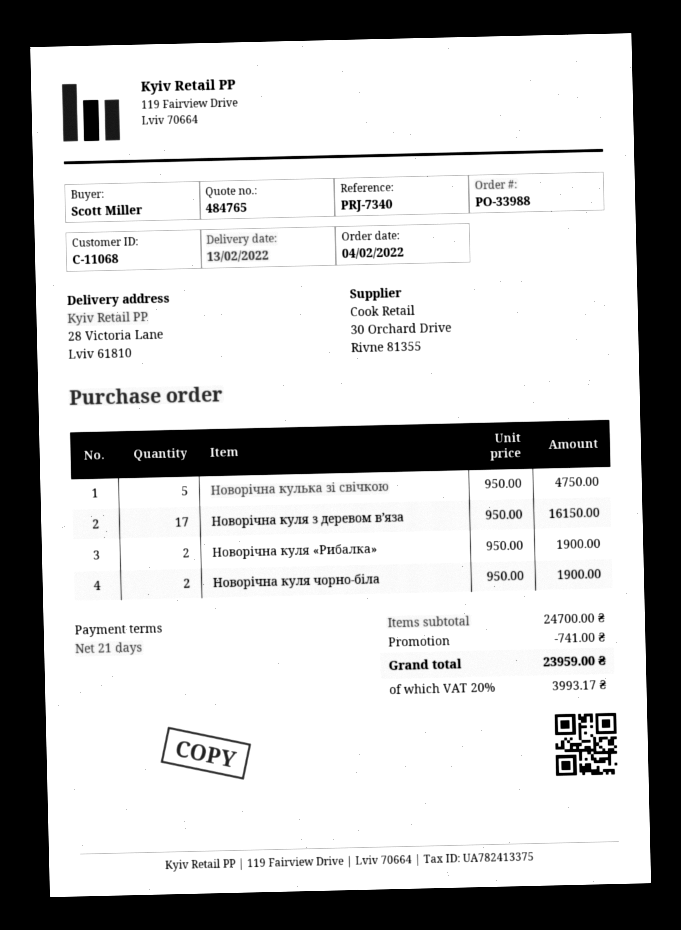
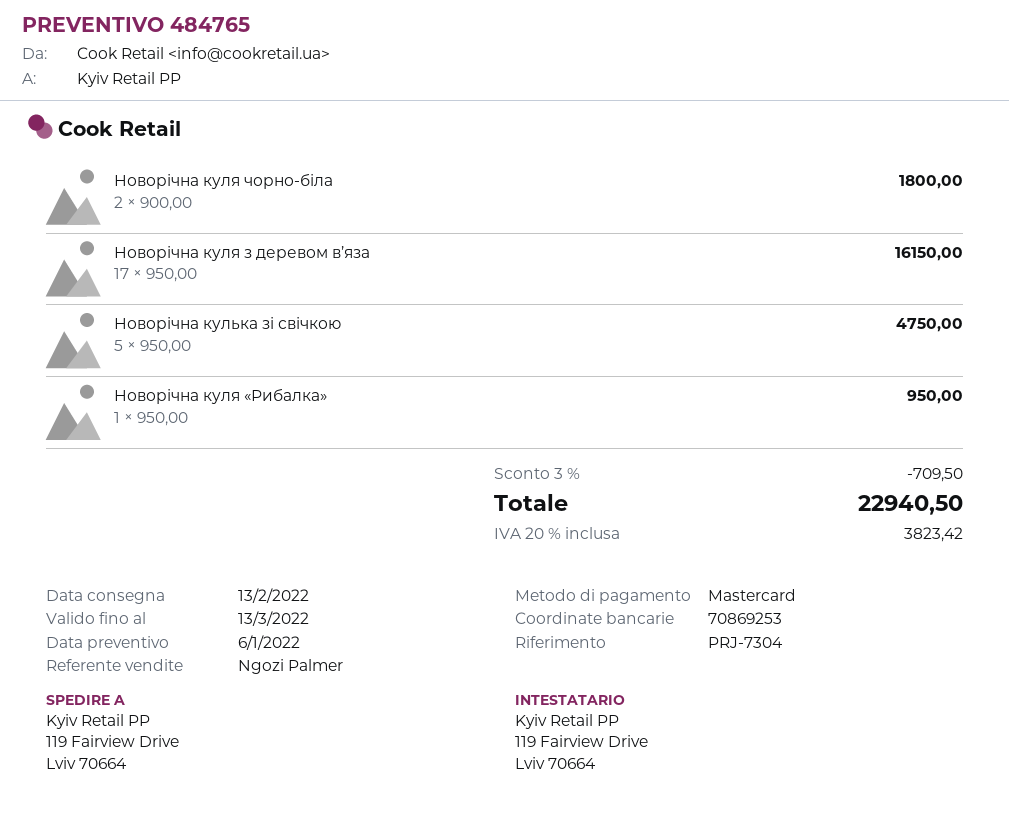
reference: PRJ-7340 -> PRJ-7304
ship to: 28 Victoria Lane, Lviv 61810 -> 119 Fairview Drive, Lviv 70664
Новорічна куля «Рибалка»: 2 x 950.00 = 1900.00 -> 1 x 950.00 = 950.00
Новорічна куля чорно-біла: 2 x 950.00 = 1900.00 -> 2 x 900.00 = 1800.00
discount: 741.00 -> 709.50
tax: 20% = 3993.17 -> 20% = 3823.42
total: 23959.00 -> 22940.50

